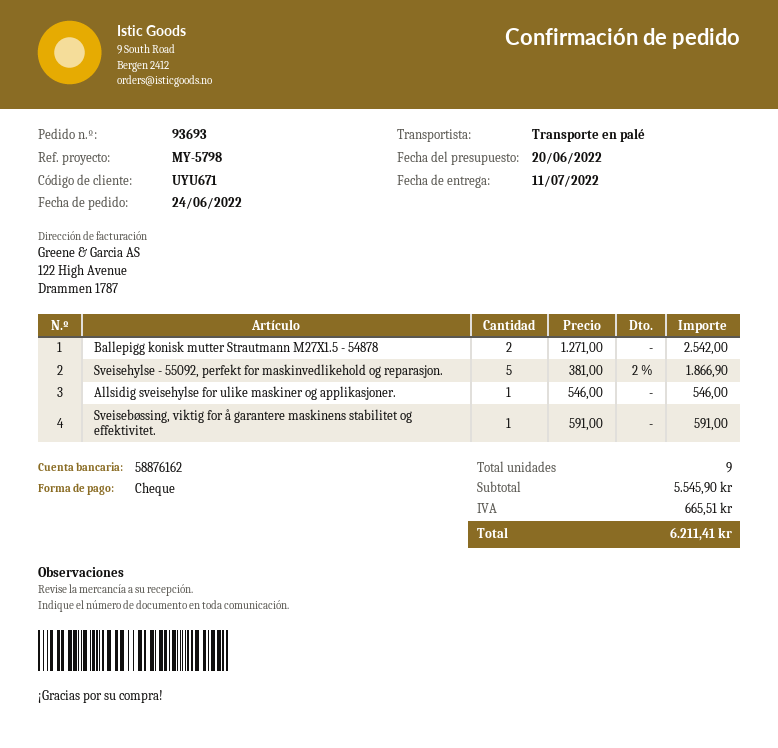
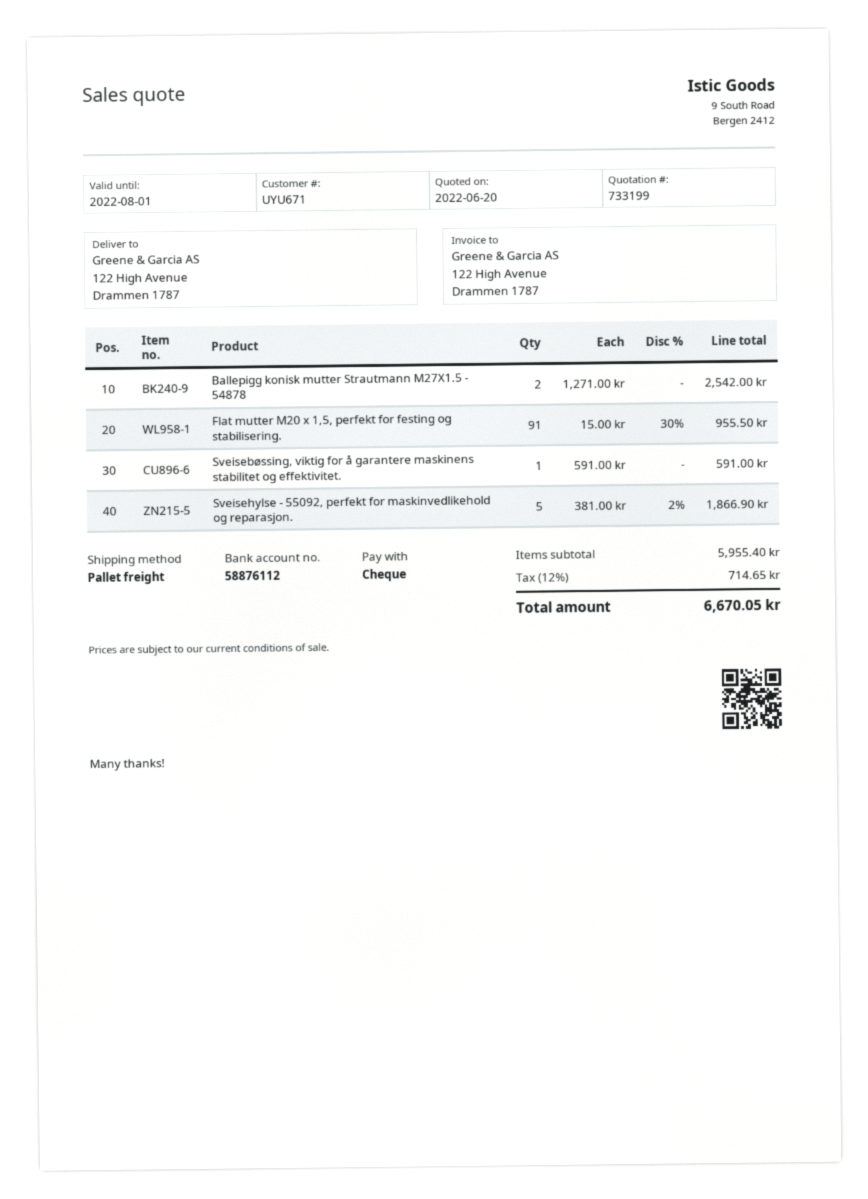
bank account: 58876162 -> 58876112
Allsidig sveisehylse for ulike maskiner og applikasjoner.: 1 x 546.00 = 546.00 -> none
Flat mutter M20 x 1,5, perfekt for festing og stabilisering.: none -> 91 x 15.00 - 30% = 955.50
subtotal: 5545.90 -> 5955.40
tax: 665.51 -> 714.65
total: 6211.41 -> 6670.05

